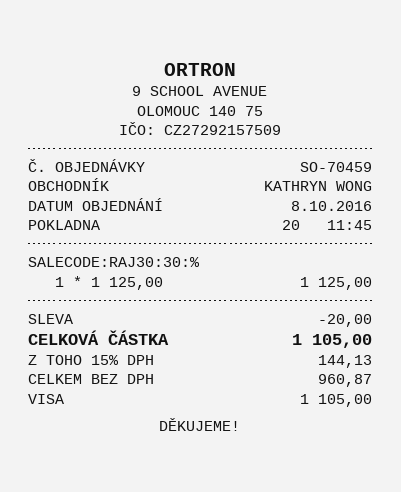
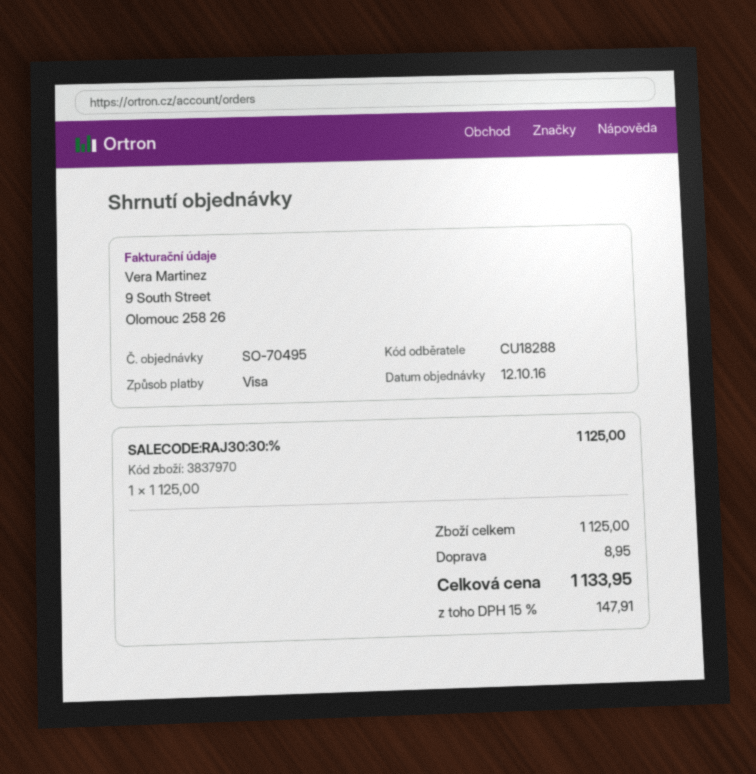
order number: SO-70459 -> SO-70495
order date: 2016-10-08 -> 2016-10-12
discount: 20.00 -> none
shipping: none -> 8.95
tax: 15% = 144.13 -> 15% = 147.91
total: 1105.00 -> 1133.95

